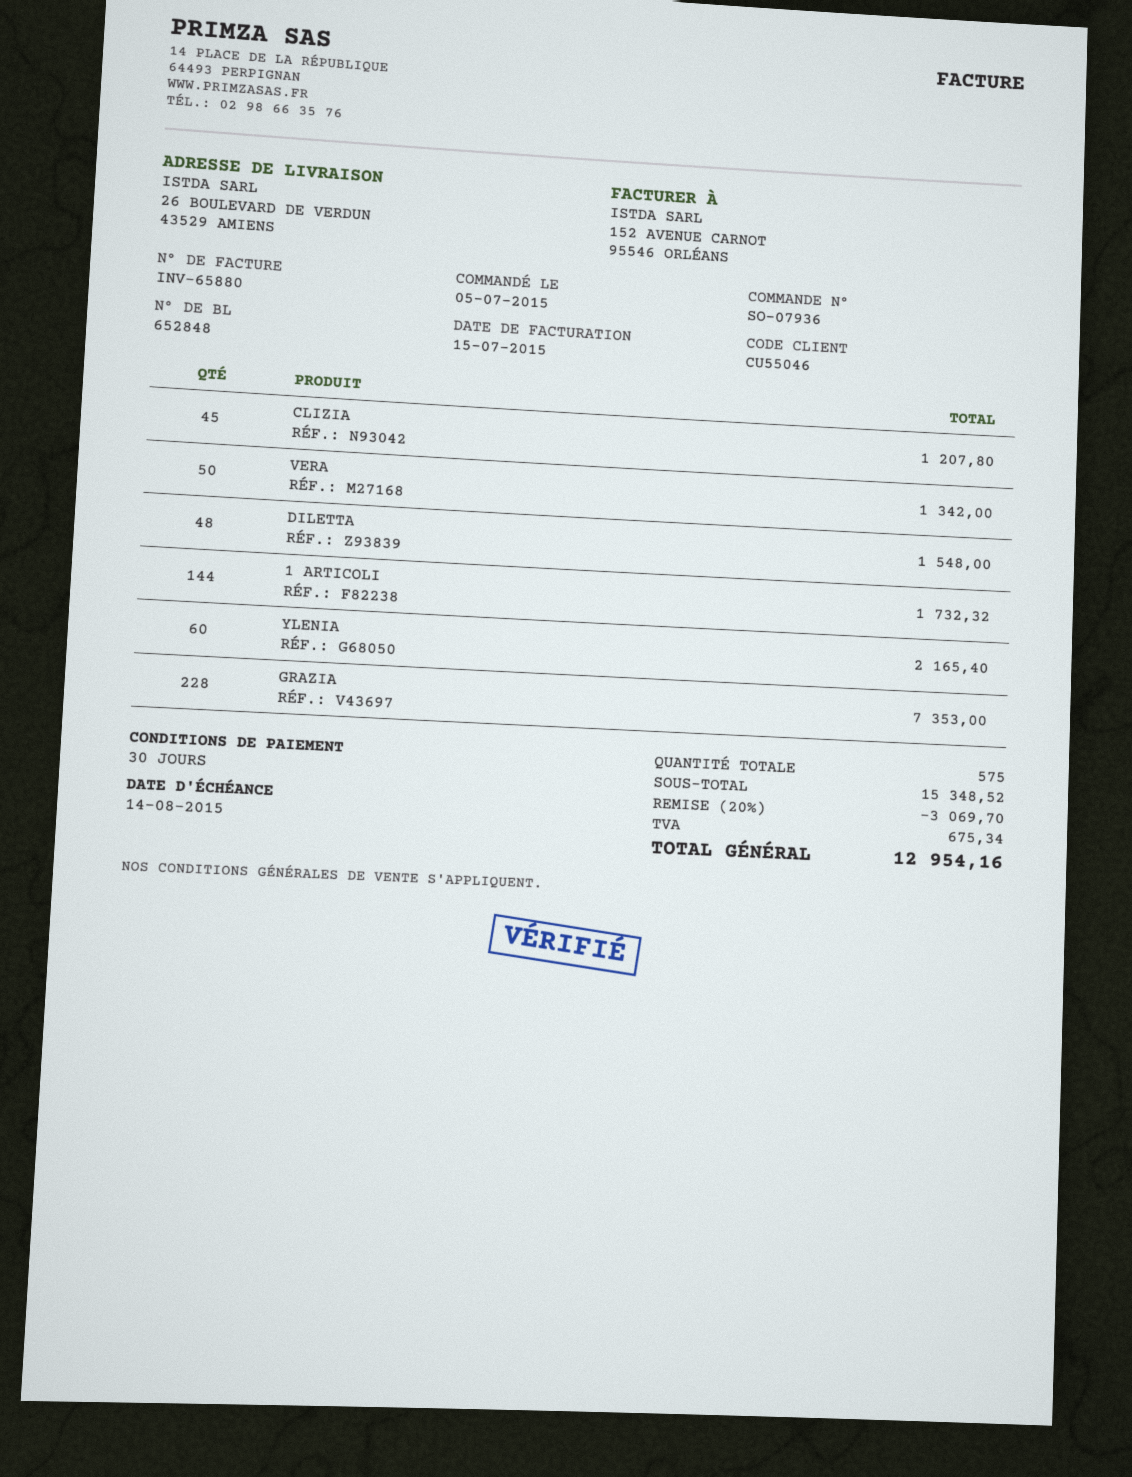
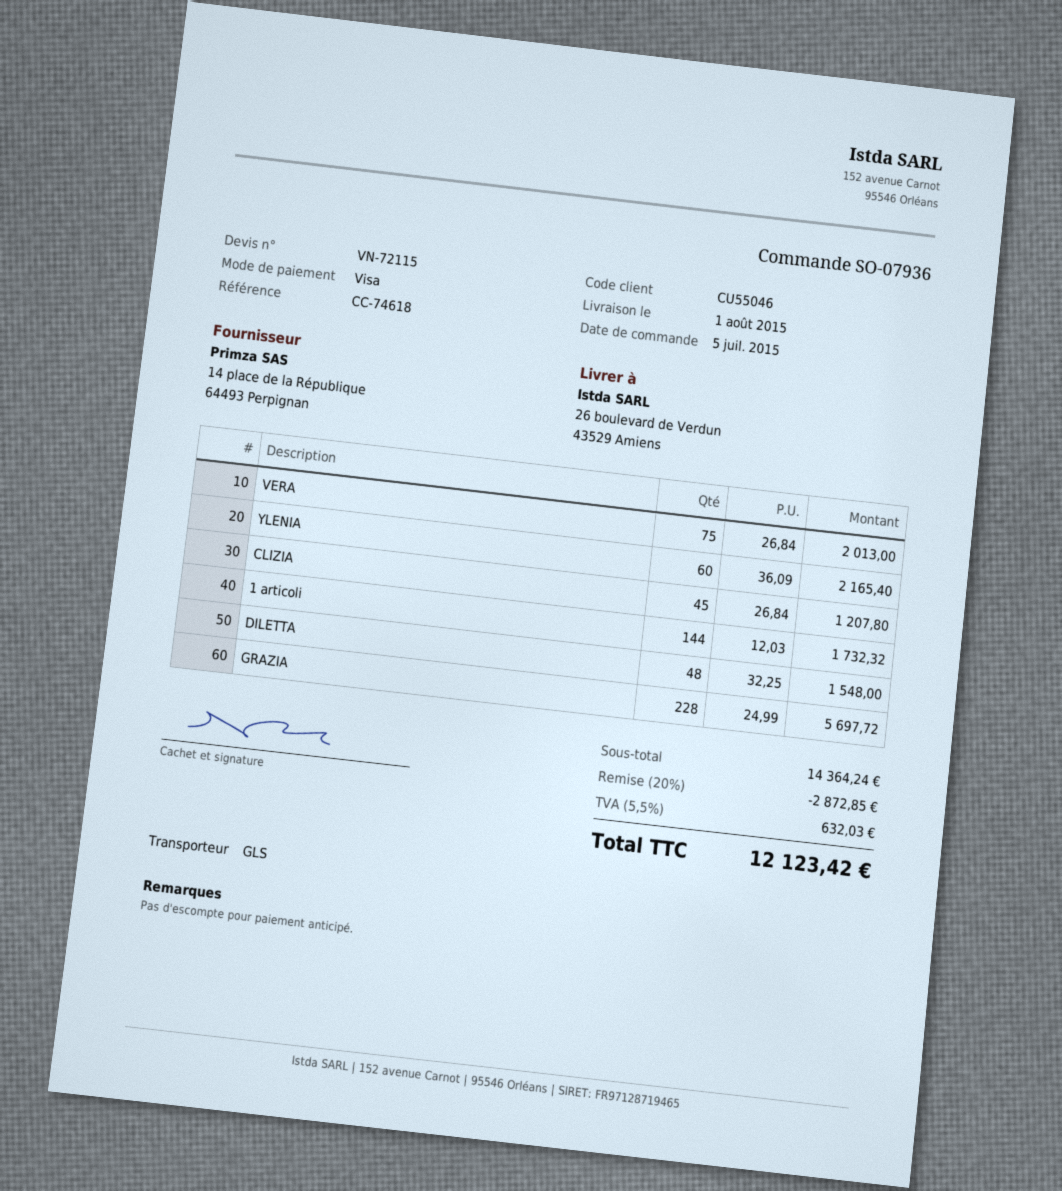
VERA: 50 for 1342.00 -> 75 for 2013.00
GRAZIA: 228 for 7353.00 -> 228 for 5697.72
subtotal: 15348.52 -> 14364.24
discount: 20% = 3069.70 -> 20% = 2872.85
tax: 675.34 -> 632.03
total: 12954.16 -> 12123.42

